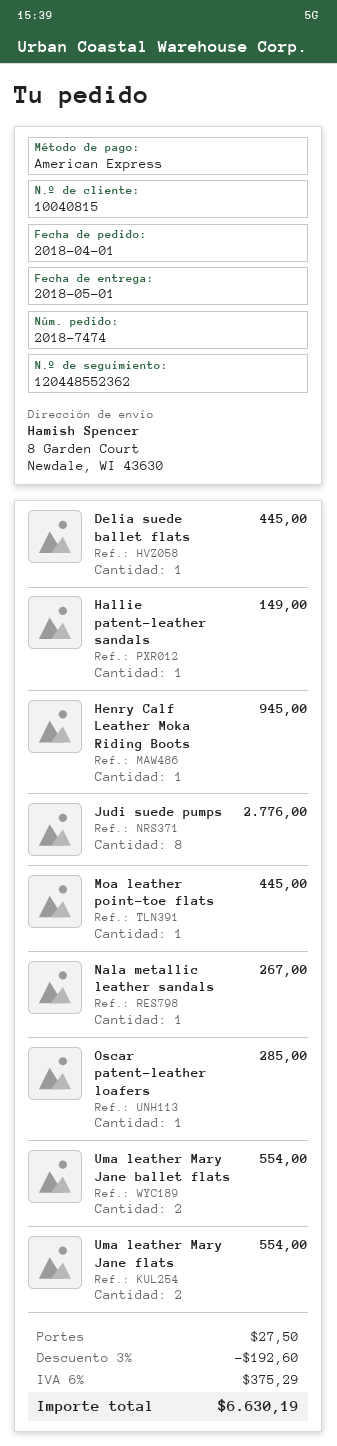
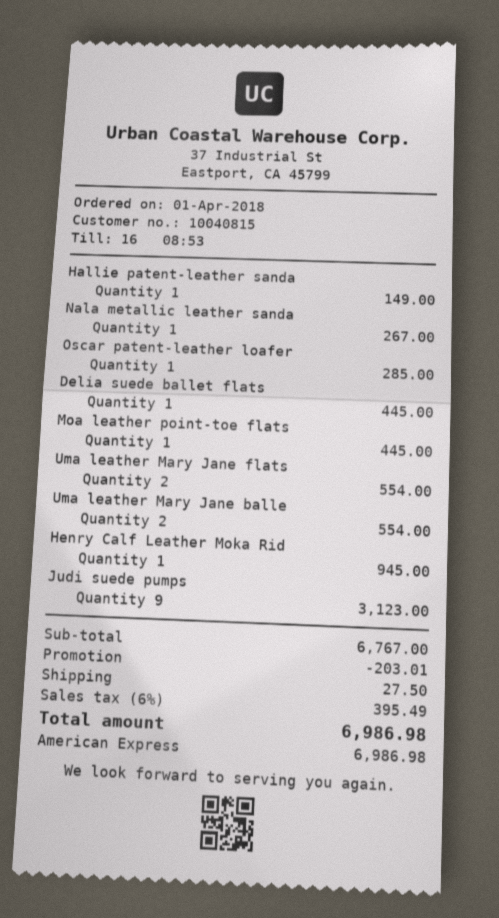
Judi suede pumps: 8 for 2776.00 -> 9 for 3123.00
discount: 192.60 -> 203.01
tax: 6% = 375.29 -> 6% = 395.49
total: 6630.19 -> 6986.98

